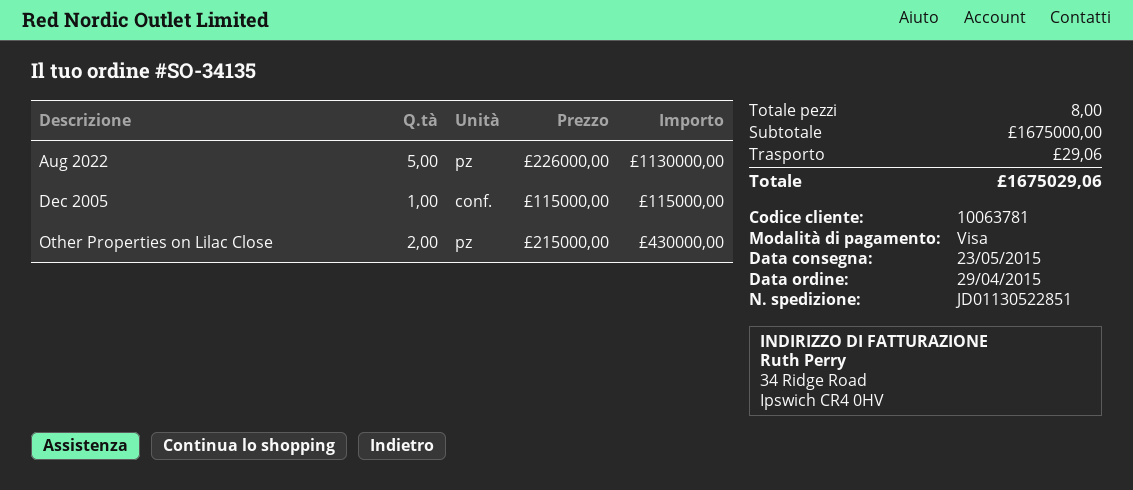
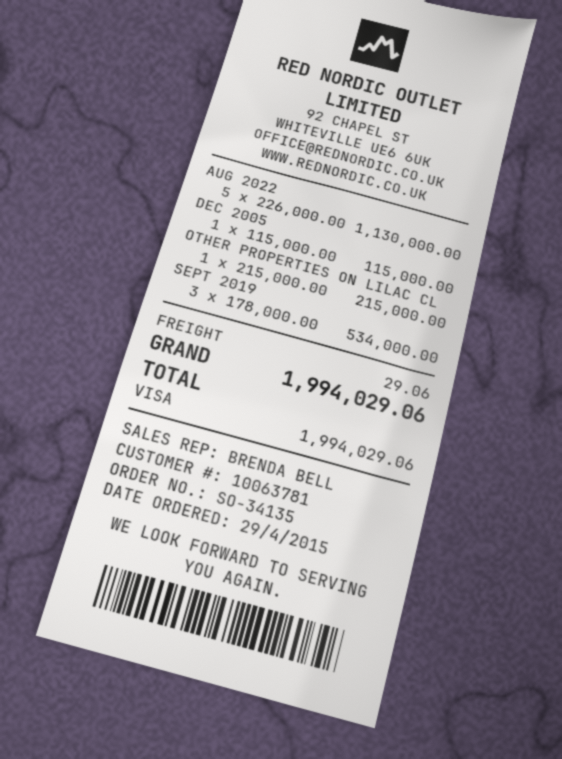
Other Properties on Lilac Close: 2 x 215000.00 = 430000.00 -> 1 x 215000.00 = 215000.00
SEPT 2019: none -> 3 x 178000.00 = 534000.00
total: 1675029.06 -> 1994029.06

